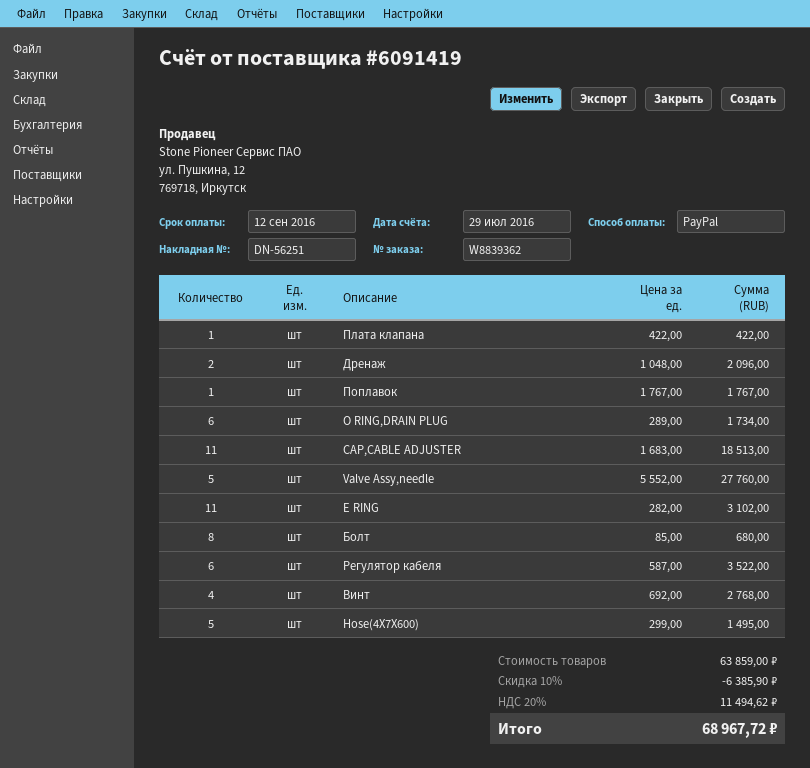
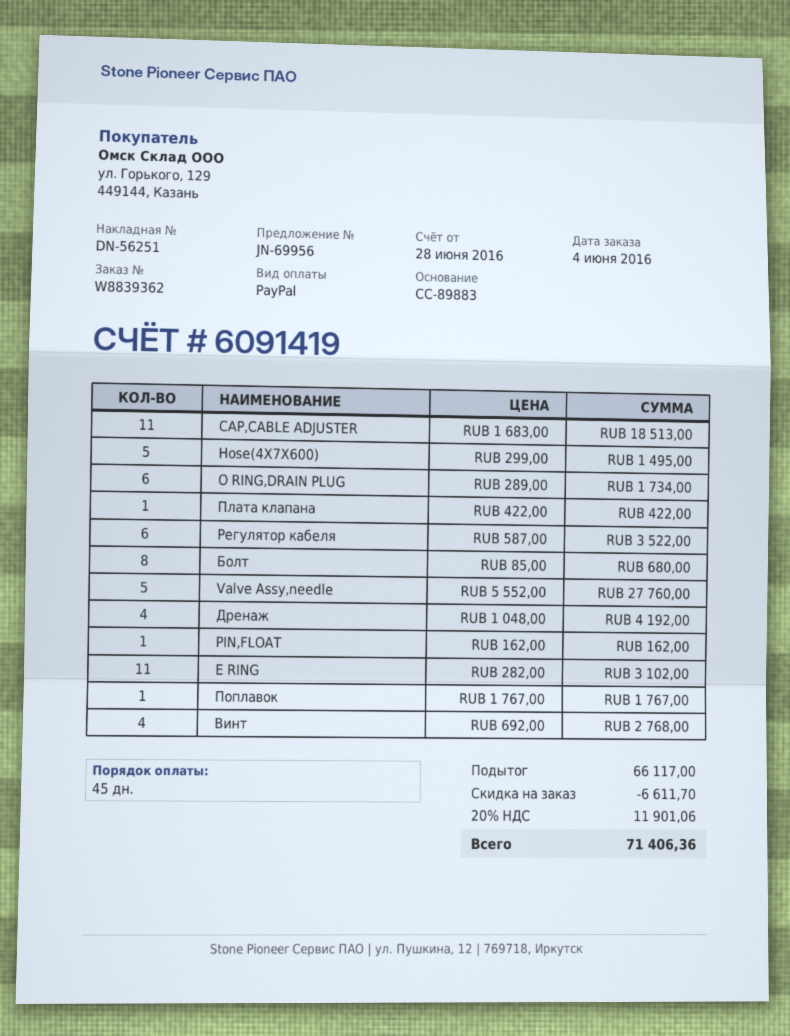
invoice date: 2016-07-29 -> 2016-06-28
Дренаж: 2 x 1048.00 = 2096.00 -> 4 x 1048.00 = 4192.00
PIN,FLOAT: none -> 1 x 162.00 = 162.00
subtotal: 63859.00 -> 66117.00
discount: 6385.90 -> 6611.70
tax: 20% = 11494.62 -> 20% = 11901.06
total: 68967.72 -> 71406.36

